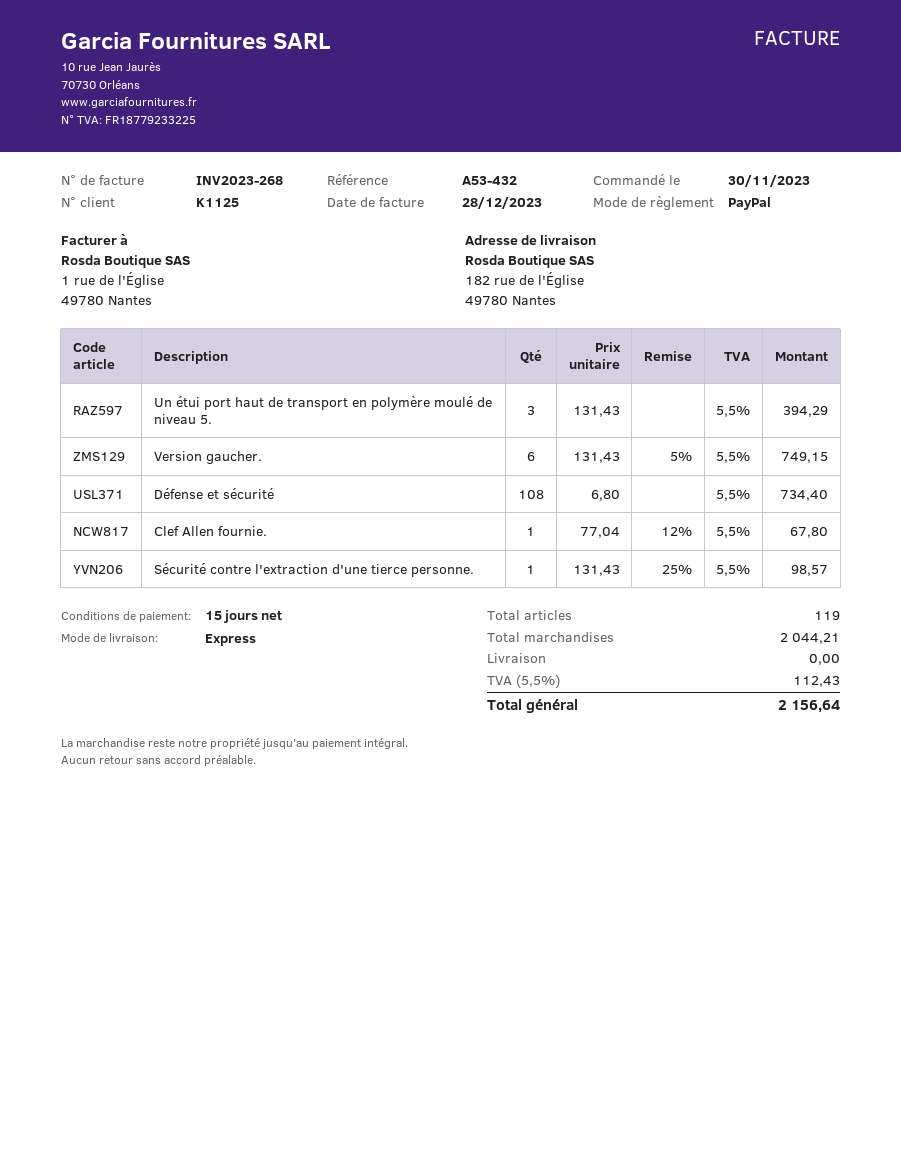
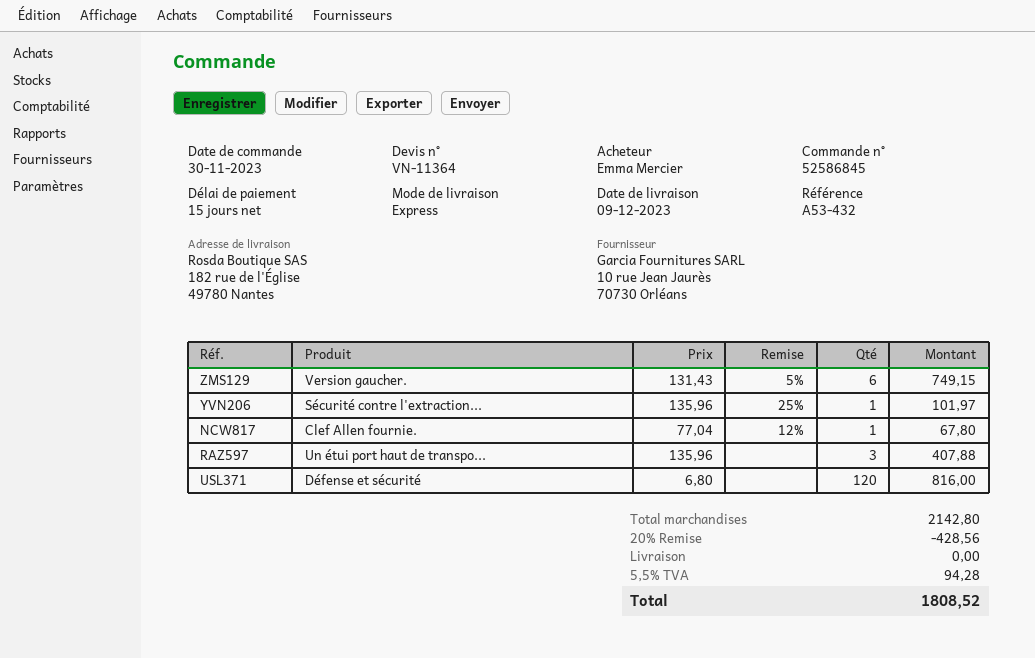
Un étui port haut de transport en polymère moulé de niveau 5.: 3 x 131.43 = 394.29 -> 3 x 135.96 = 407.88
Défense et sécurité: 108 x 6.80 = 734.40 -> 120 x 6.80 = 816.00
Sécurité contre l'extraction d'une tierce personne.: 1 x 131.43 - 25% = 98.57 -> 1 x 135.96 - 25% = 101.97
subtotal: 2044.21 -> 2142.80
discount: none -> 20% = 428.56
tax: 5.5% = 112.43 -> 5.5% = 94.28
total: 2156.64 -> 1808.52

